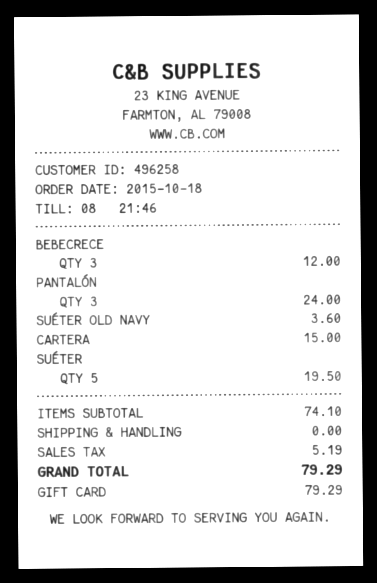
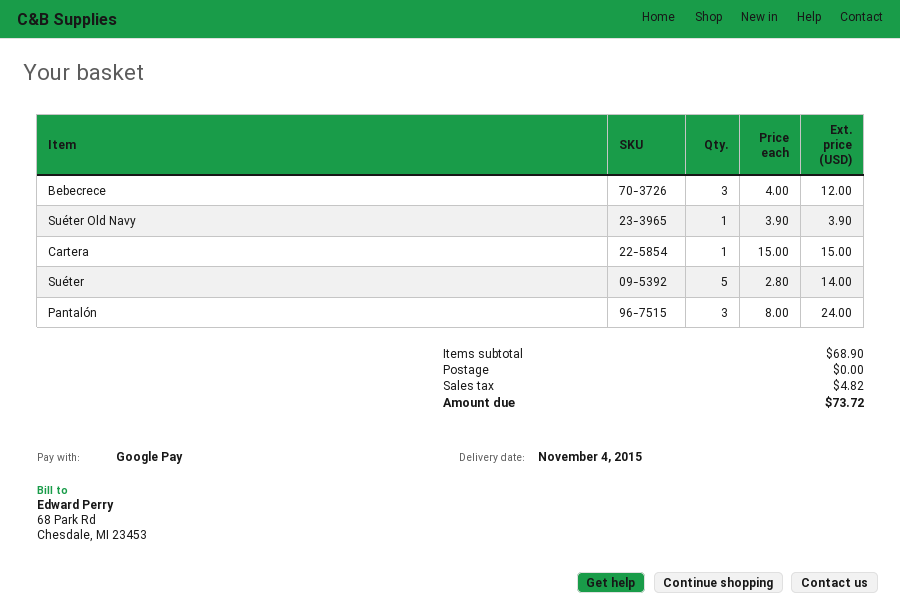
payment method: gift card -> Google Pay
SUÉTER OLD NAVY: 1 for 3.60 -> 1 for 3.90
SUÉTER: 5 for 19.50 -> 5 for 14.00
subtotal: 74.10 -> 68.90
tax: 5.19 -> 4.82
total: 79.29 -> 73.72

